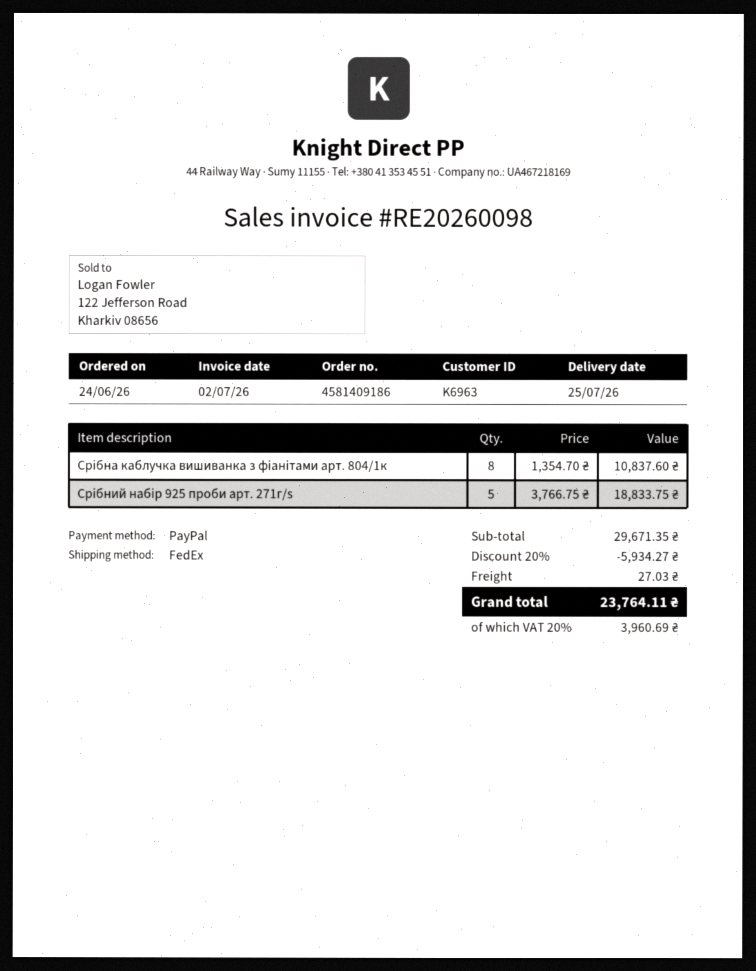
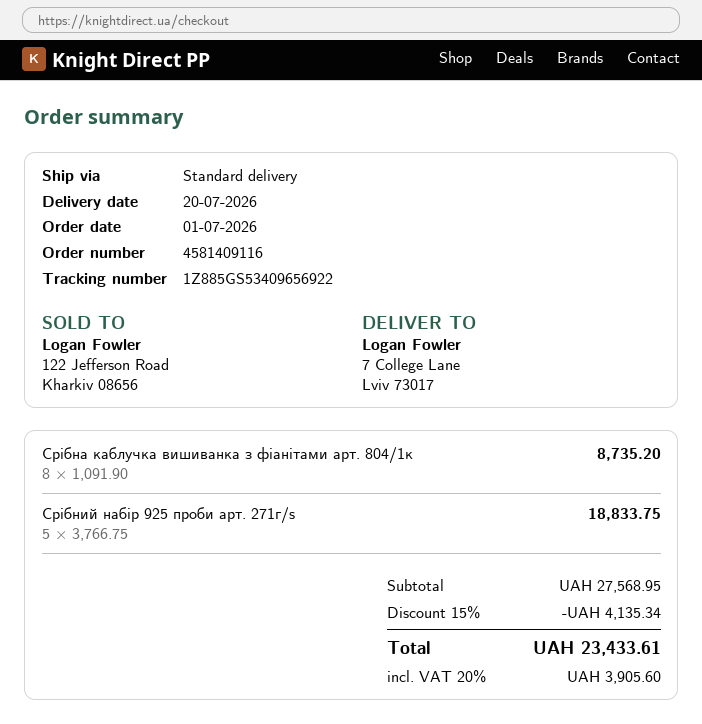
order number: 4581409186 -> 4581409116
order date: 2026-06-24 -> 2026-07-01
delivery date: 2026-07-25 -> 2026-07-20
shipping method: FedEx -> standard
Срібна каблучка вишиванка з фіанітами арт. 804/1к: 8 x 1354.70 = 10837.60 -> 8 x 1091.90 = 8735.20
subtotal: 29671.35 -> 27568.95
discount: 20% = 5934.27 -> 15% = 4135.34
shipping: 27.03 -> none
tax: 20% = 3960.69 -> 20% = 3905.60
total: 23764.11 -> 23433.61

